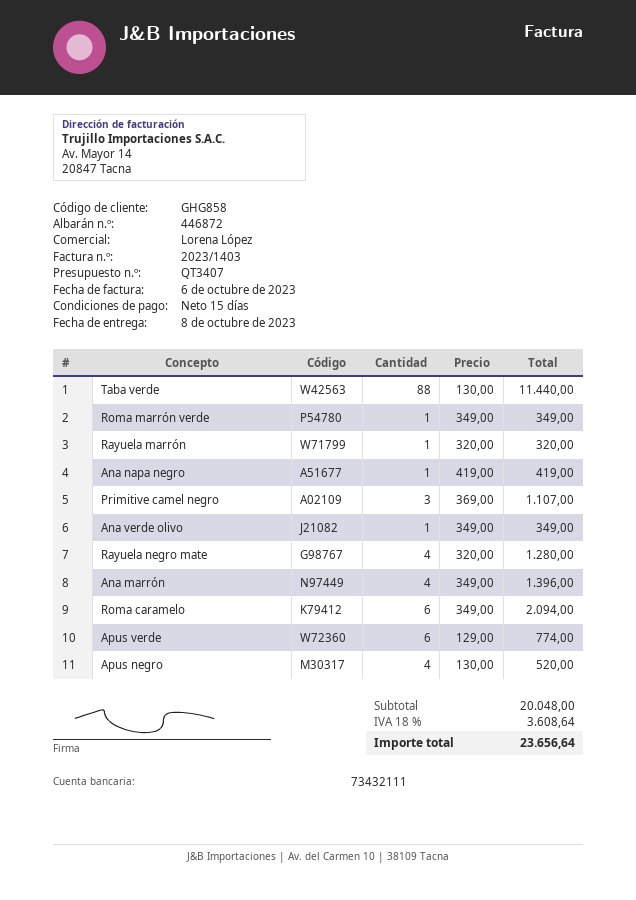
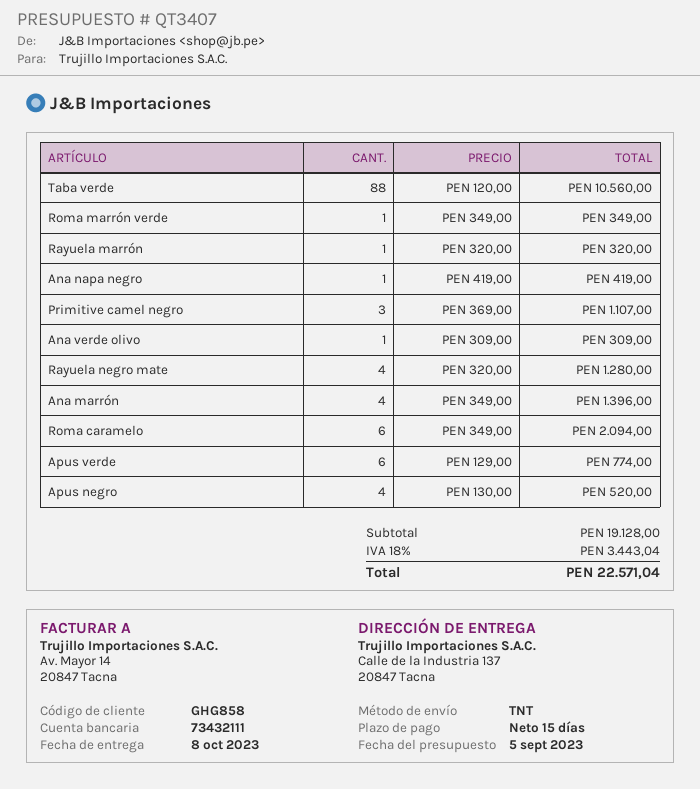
Taba verde: 88 x 130.00 = 11440.00 -> 88 x 120.00 = 10560.00
Ana verde olivo: 1 x 349.00 = 349.00 -> 1 x 309.00 = 309.00
subtotal: 20048.00 -> 19128.00
tax: 18% = 3608.64 -> 18% = 3443.04
total: 23656.64 -> 22571.04

